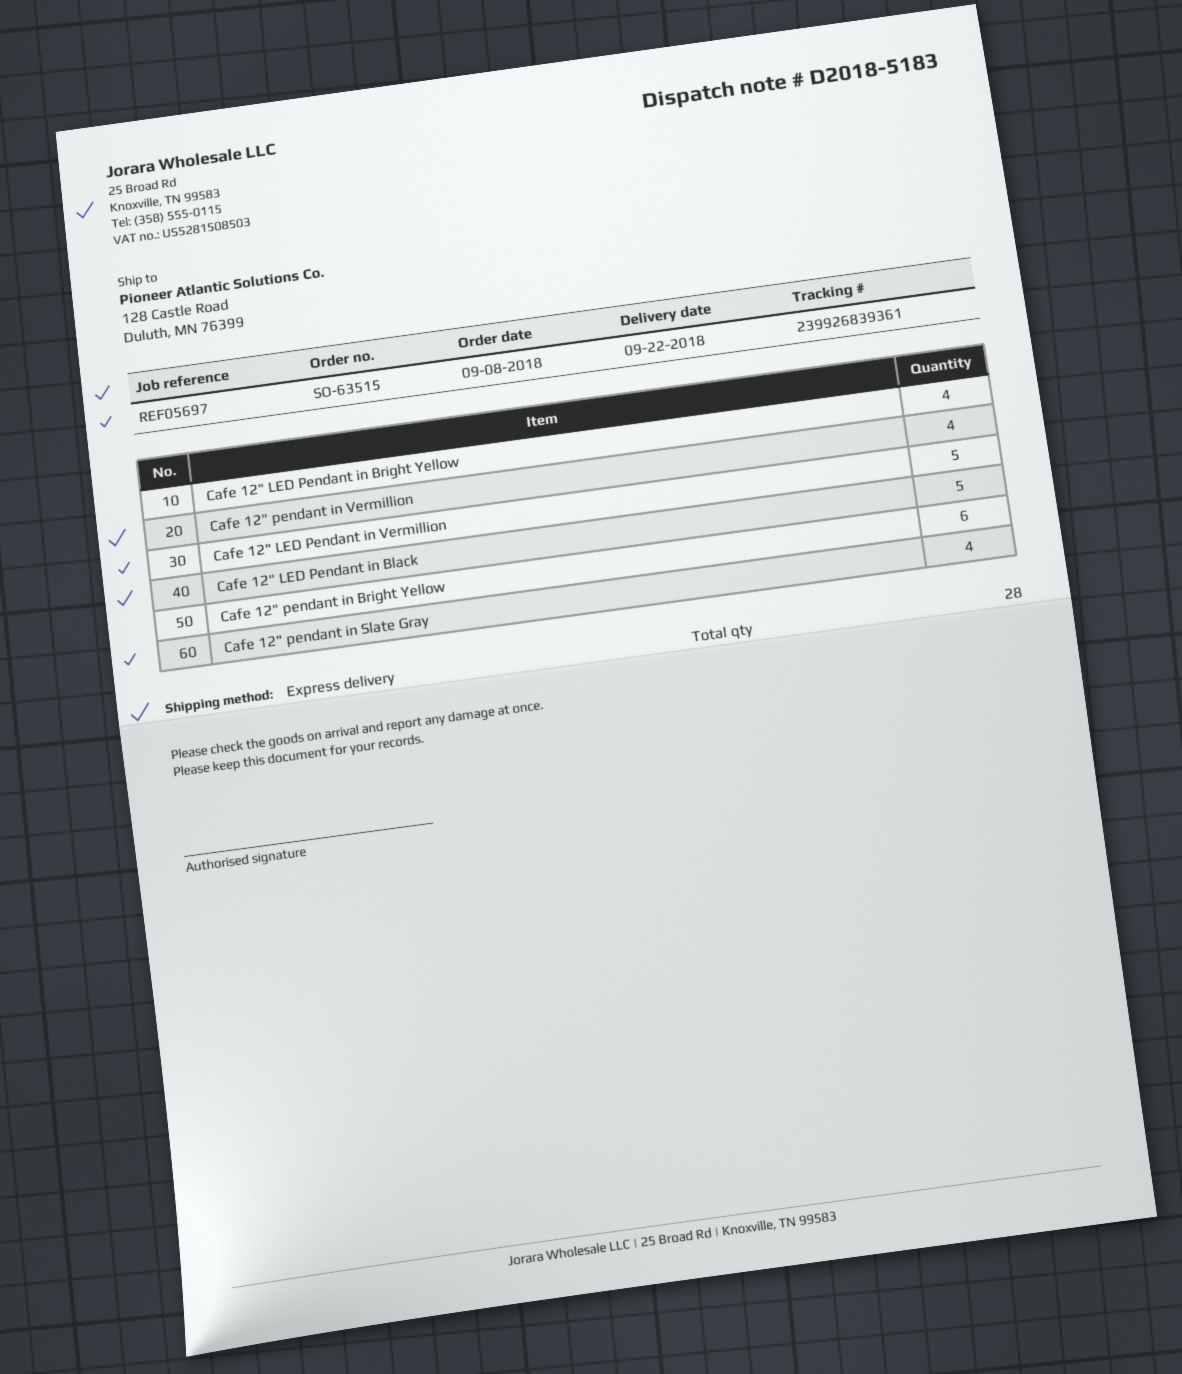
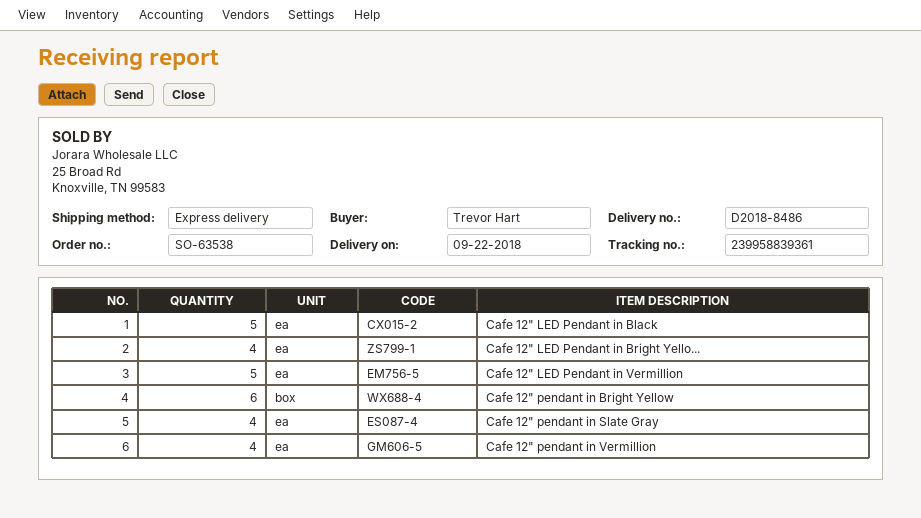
order number: SO-63515 -> SO-63538
delivery note number: D2018-5183 -> D2018-8486
tracking number: 239926839361 -> 239958839361

